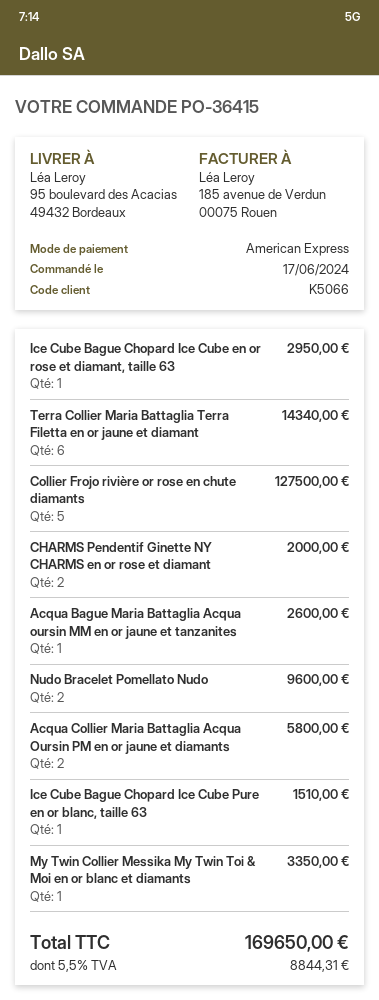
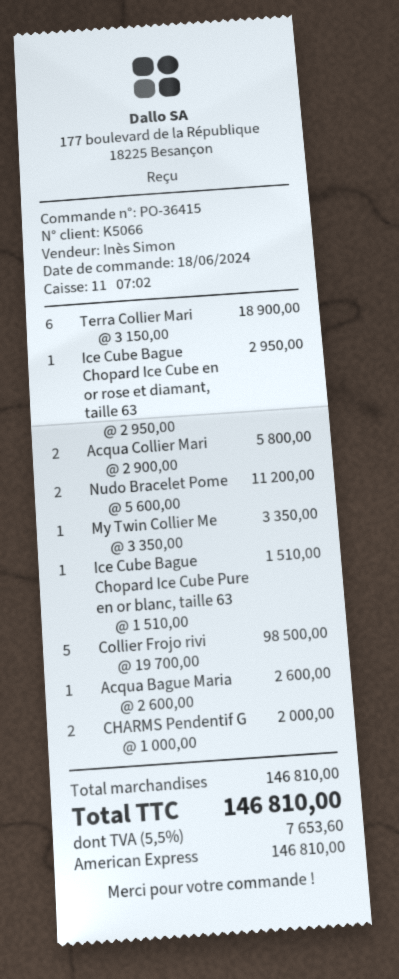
order date: 2024-06-17 -> 2024-06-18
Terra Collier Maria Battaglia Terra Filetta en or jaune et diamant: 6 for 14340.00 -> 6 for 18900.00
Collier Frojo rivière or rose en chute diamants: 5 for 127500.00 -> 5 for 98500.00
Nudo Bracelet Pomellato Nudo: 2 for 9600.00 -> 2 for 11200.00
tax: 5.5% = 8844.31 -> 5.5% = 7653.60
total: 169650.00 -> 146810.00

